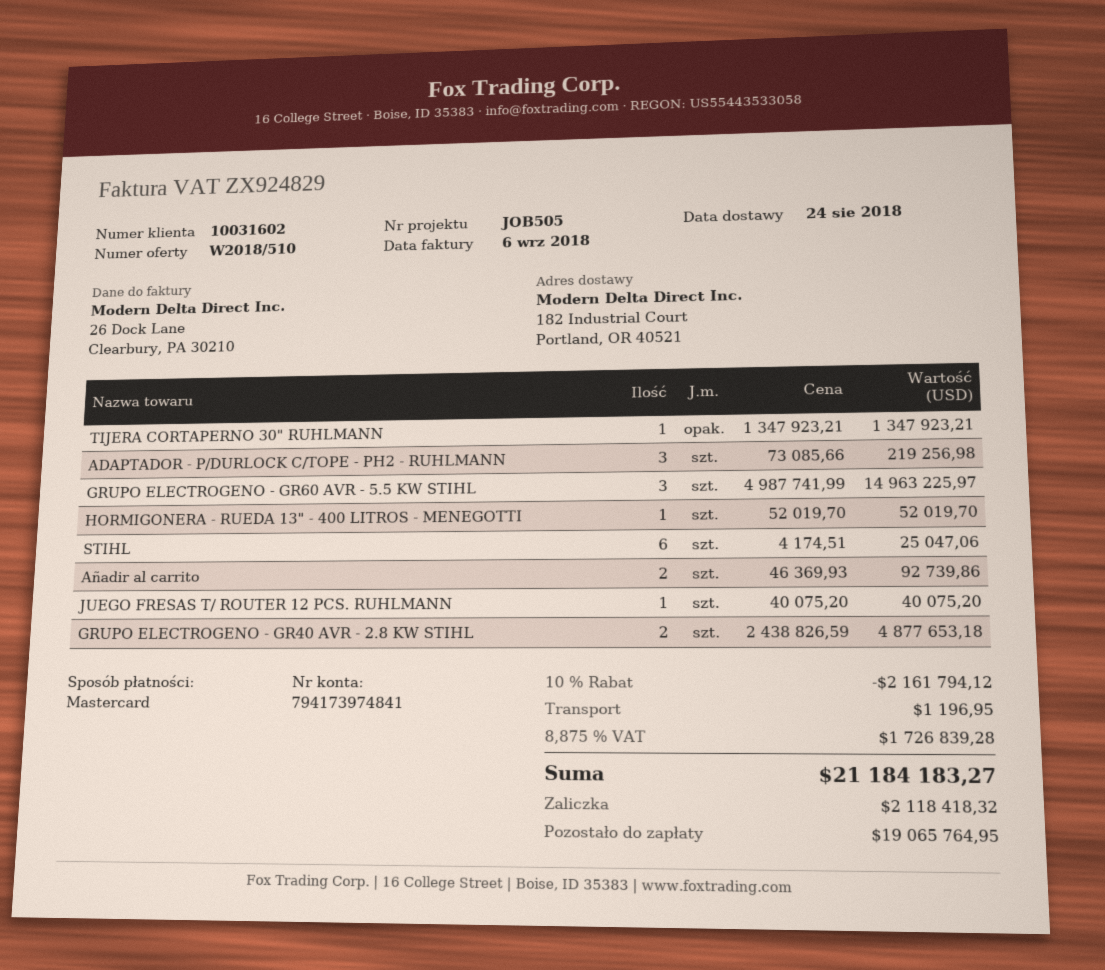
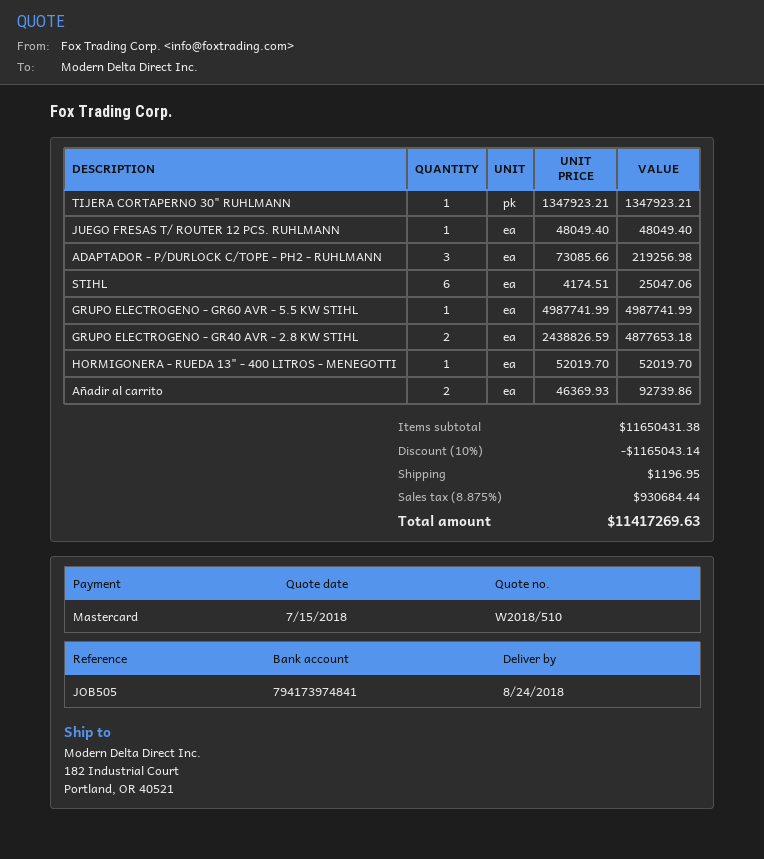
GRUPO ELECTROGENO - GR60 AVR - 5.5 KW STIHL: 3 x 4987741.99 = 14963225.97 -> 1 x 4987741.99 = 4987741.99
JUEGO FRESAS T/ ROUTER 12 PCS. RUHLMANN: 1 x 40075.20 = 40075.20 -> 1 x 48049.40 = 48049.40
discount: 10% = 2161794.12 -> 10% = 1165043.14
tax: 8.875% = 1726839.28 -> 8.875% = 930684.44
total: 21184183.27 -> 11417269.63

